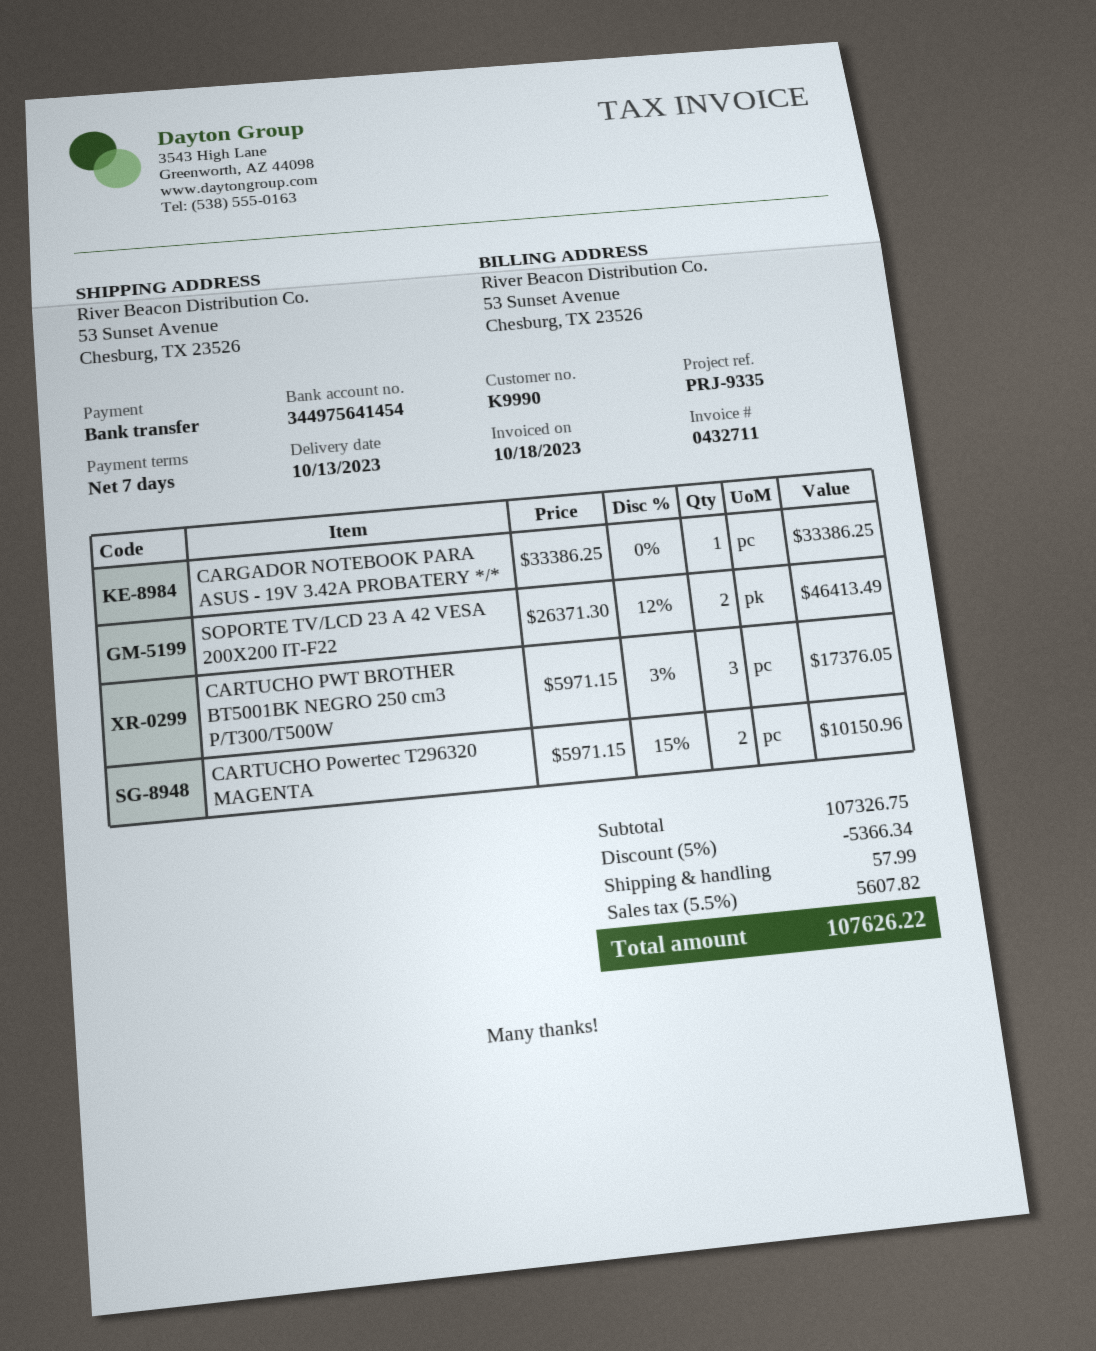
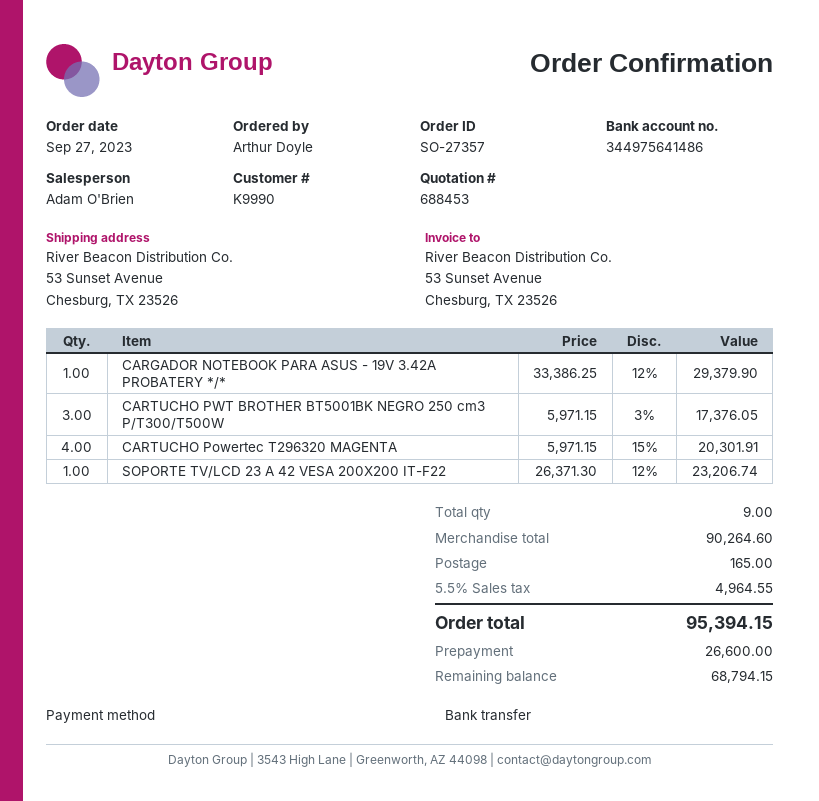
bank account: 344975641454 -> 344975641486
CARGADOR NOTEBOOK PARA ASUS - 19V 3.42A PROBATERY */*: 1 x 33386.25 = 33386.25 -> 1 x 33386.25 - 12% = 29379.90
SOPORTE TV/LCD 23 A 42 VESA 200X200 IT-F22: 2 x 26371.30 - 12% = 46413.49 -> 1 x 26371.30 - 12% = 23206.74
CARTUCHO Powertec T296320 MAGENTA: 2 x 5971.15 - 15% = 10150.96 -> 4 x 5971.15 - 15% = 20301.91
subtotal: 107326.75 -> 90264.60
discount: 5% = 5366.34 -> none
shipping: 57.99 -> 165.00
tax: 5.5% = 5607.82 -> 5.5% = 4964.55
total: 107626.22 -> 95394.15

